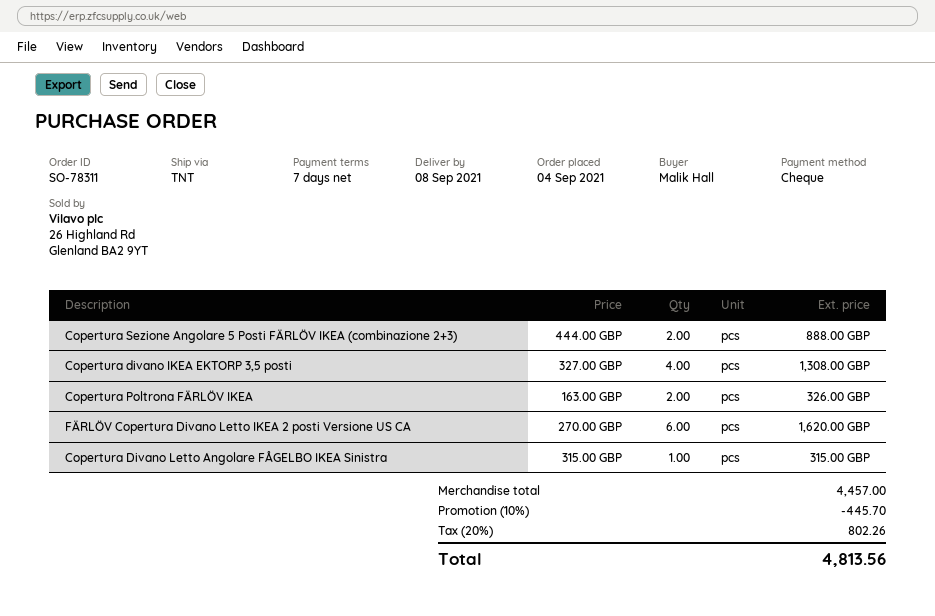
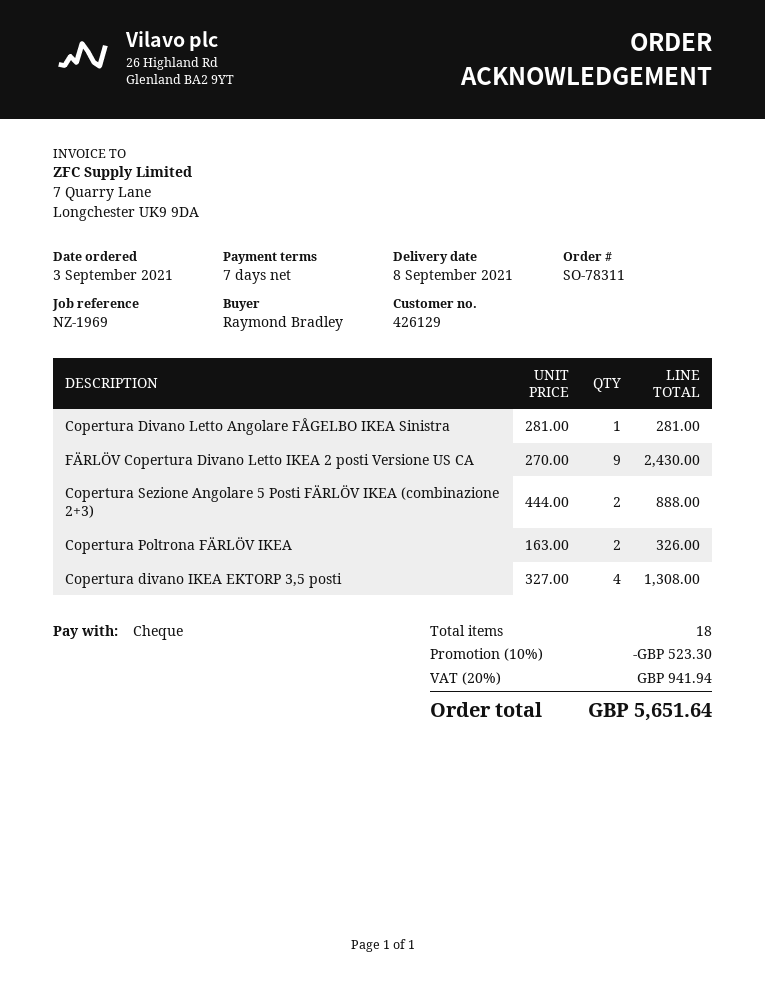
order date: 2021-09-04 -> 2021-09-03
ordered by: Malik Hall -> Raymond Bradley
FÄRLÖV Copertura Divano Letto IKEA 2 posti Versione US CA: 6 x 270.00 = 1620.00 -> 9 x 270.00 = 2430.00
Copertura Divano Letto Angolare FÅGELBO IKEA Sinistra: 1 x 315.00 = 315.00 -> 1 x 281.00 = 281.00
discount: 10% = 445.70 -> 10% = 523.30
tax: 20% = 802.26 -> 20% = 941.94
total: 4813.56 -> 5651.64

